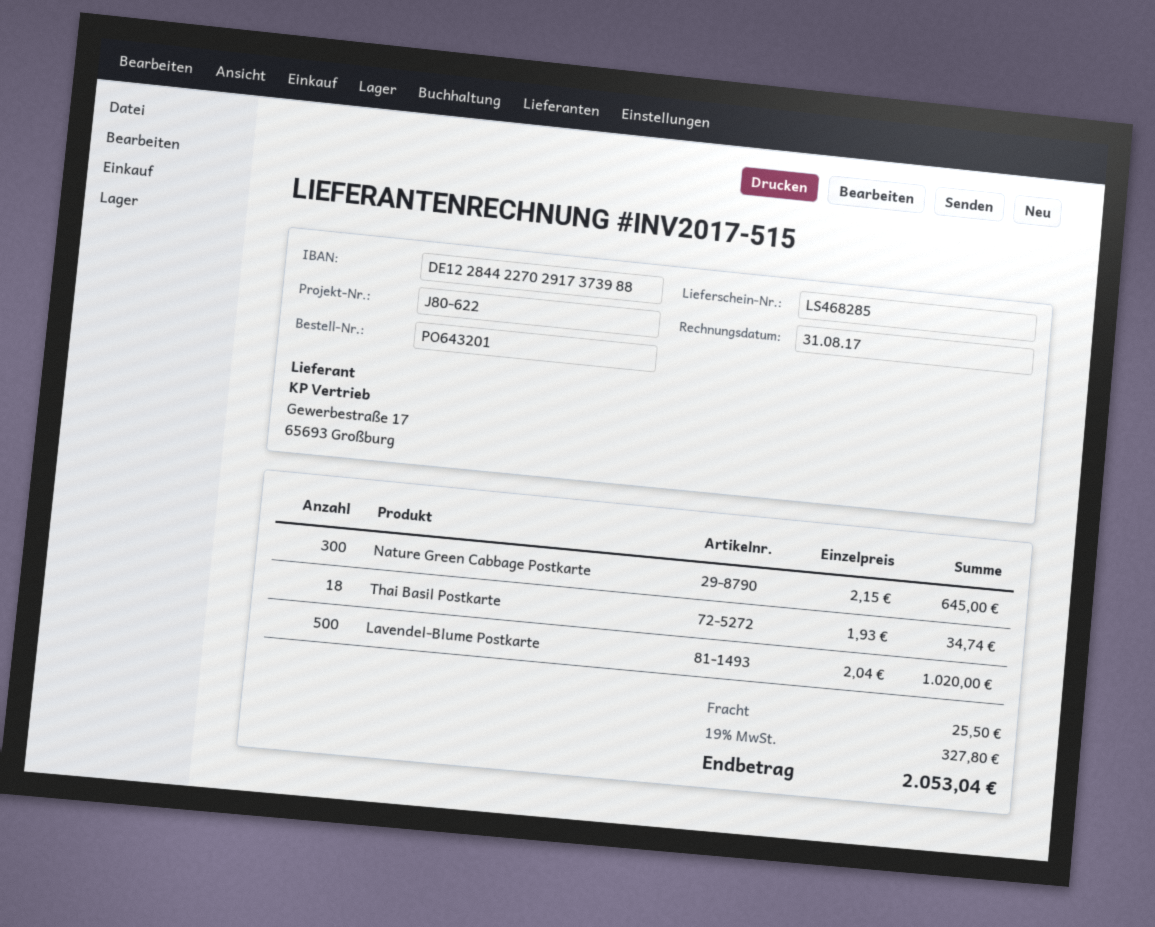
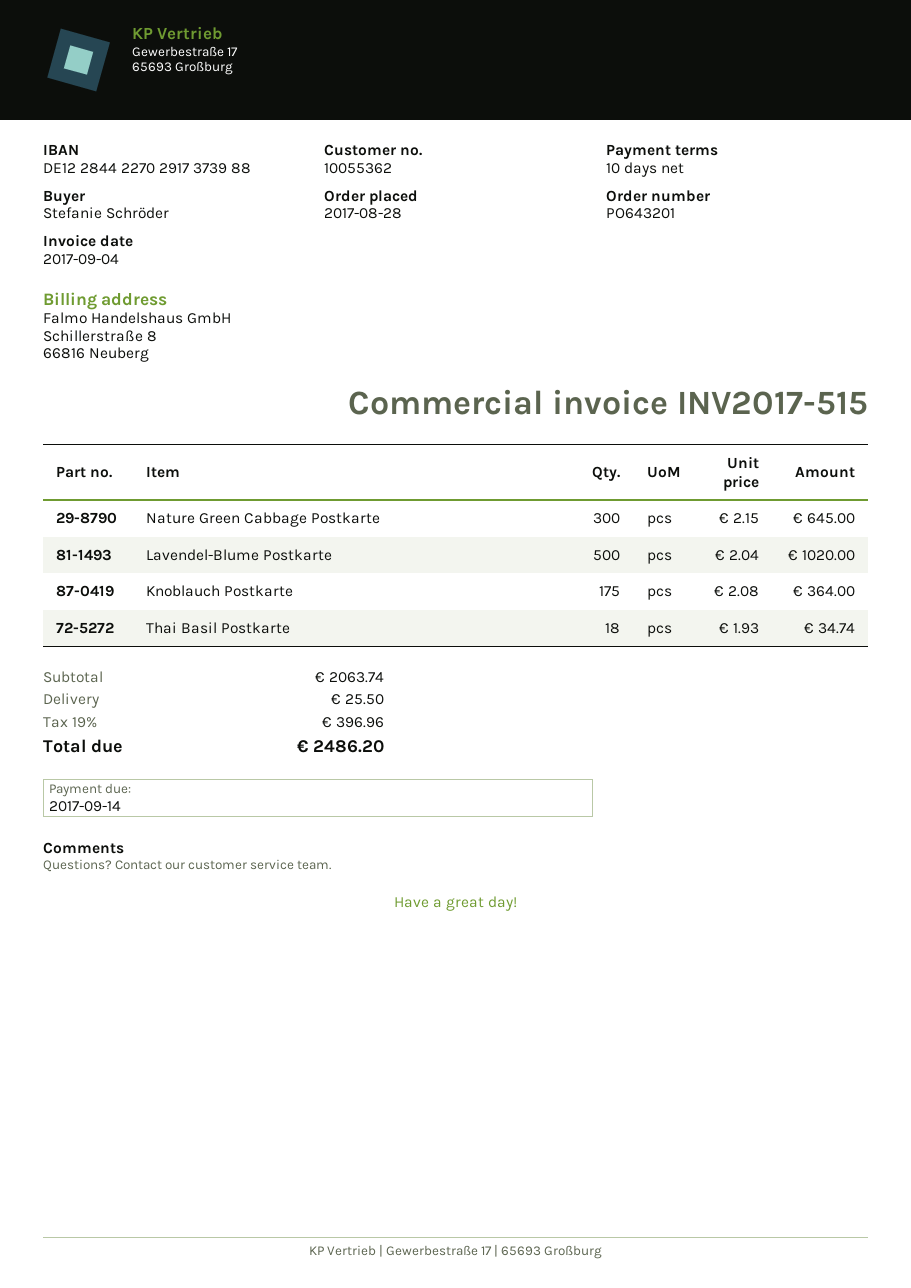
invoice date: 2017-08-31 -> 2017-09-04
Knoblauch Postkarte: none -> 175 x 2.08 = 364.00
tax: 19% = 327.80 -> 19% = 396.96
total: 2053.04 -> 2486.20

